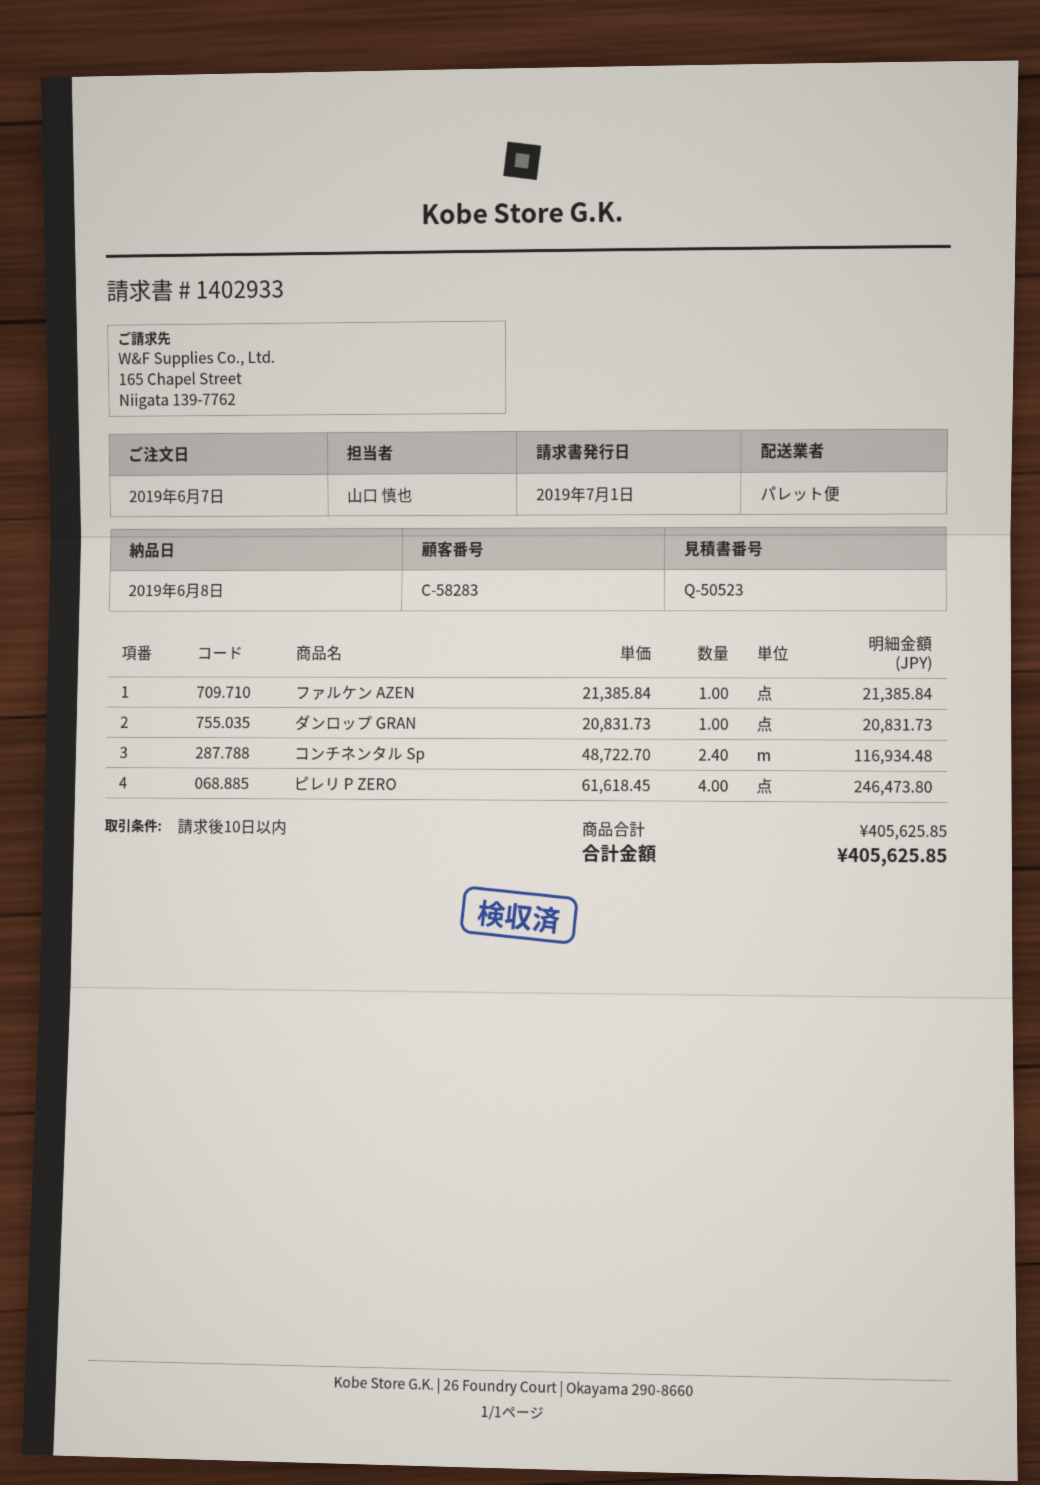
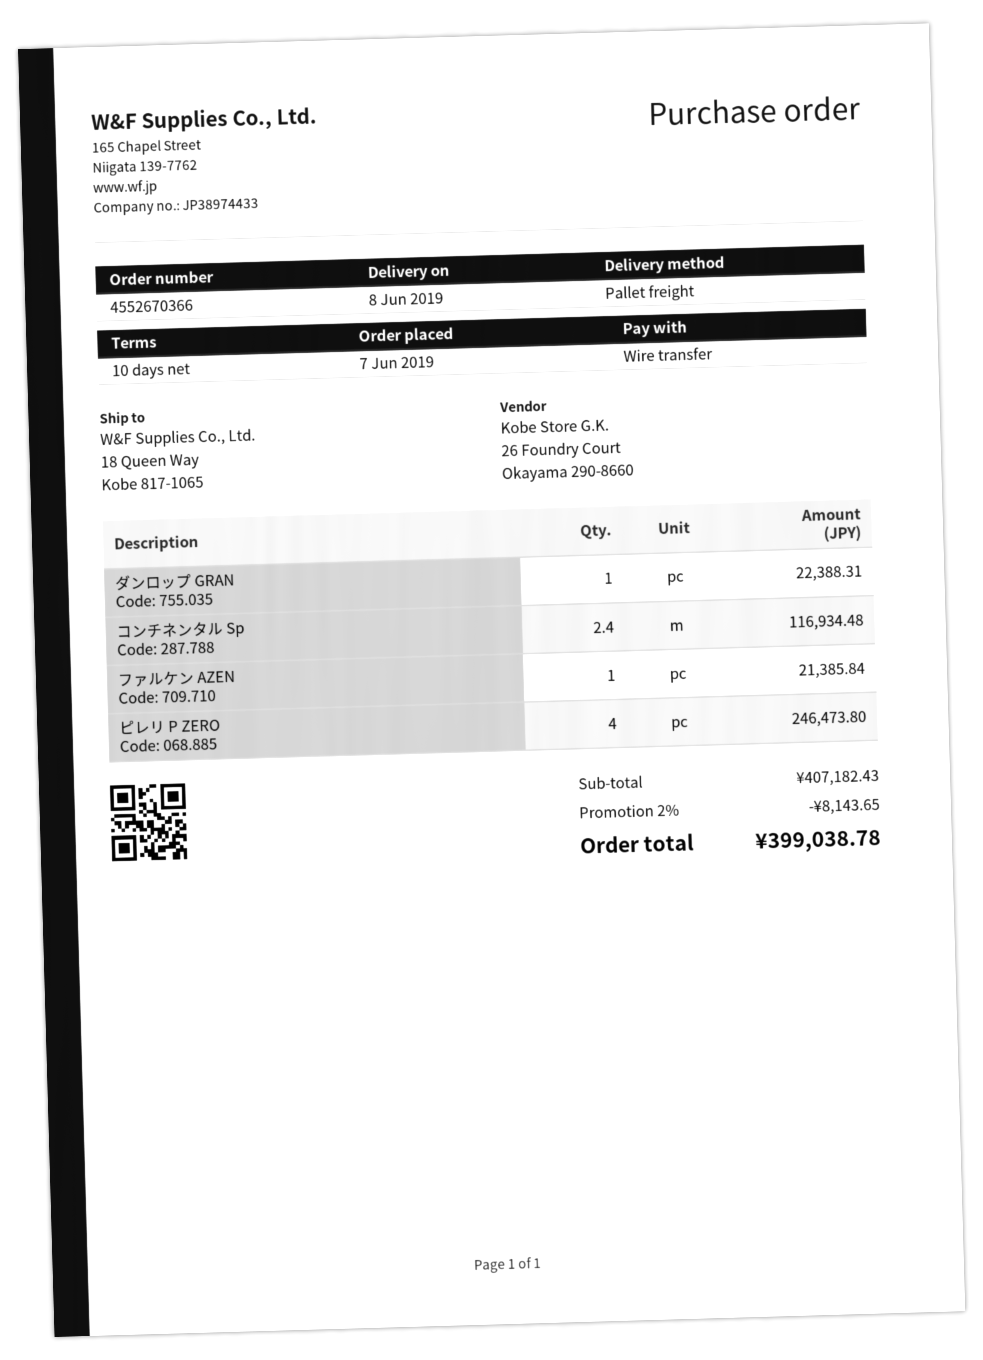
ダンロップ GRAN: 1 for 20831.73 -> 1 for 22388.31
subtotal: 405625.85 -> 407182.43
discount: none -> 2% = 8143.65
total: 405625.85 -> 399038.78

